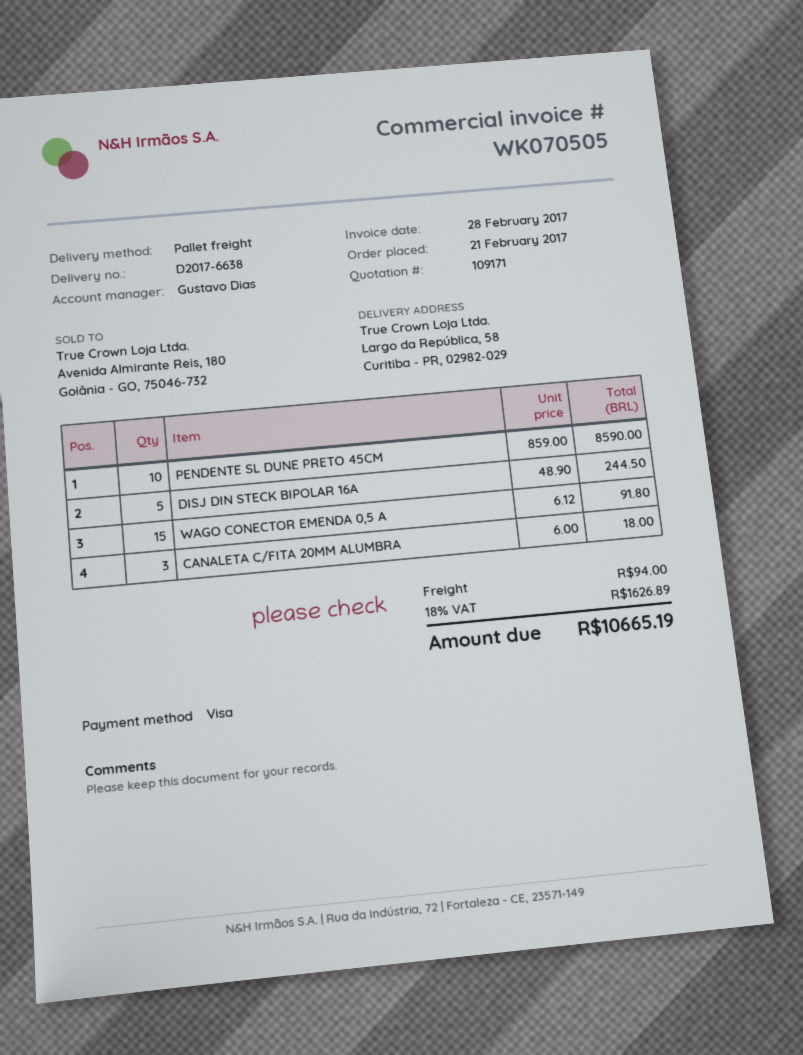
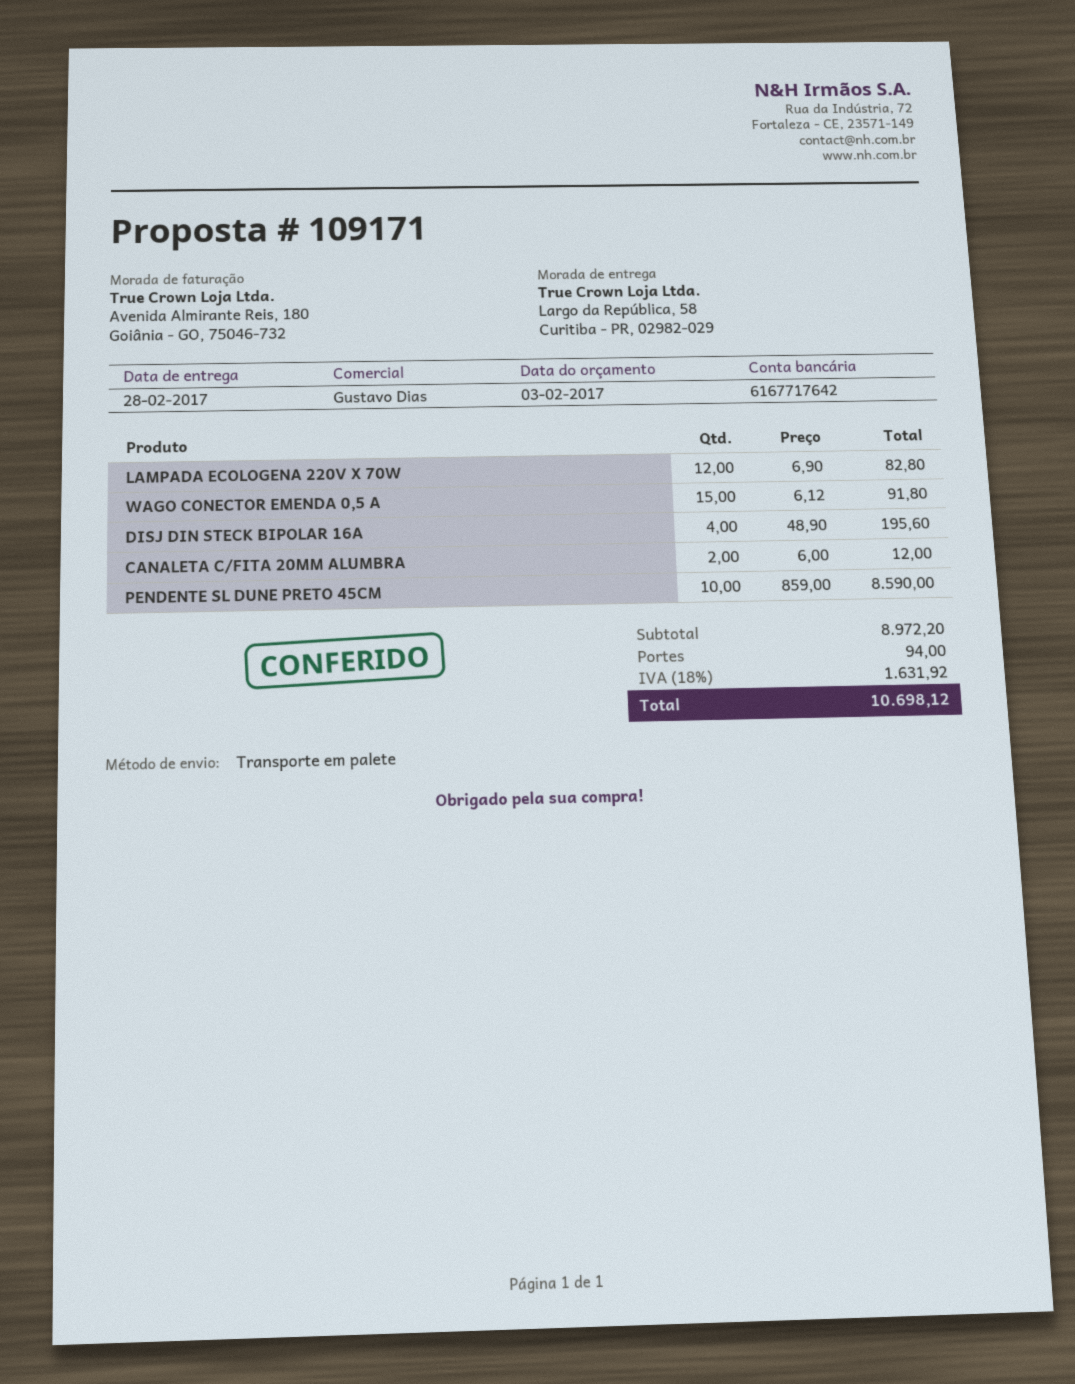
DISJ DIN STECK BIPOLAR 16A: 5 x 48.90 = 244.50 -> 4 x 48.90 = 195.60
CANALETA C/FITA 20MM ALUMBRA: 3 x 6.00 = 18.00 -> 2 x 6.00 = 12.00
LAMPADA ECOLOGENA 220V X 70W: none -> 12 x 6.90 = 82.80
tax: 18% = 1626.89 -> 18% = 1631.92
total: 10665.19 -> 10698.12

